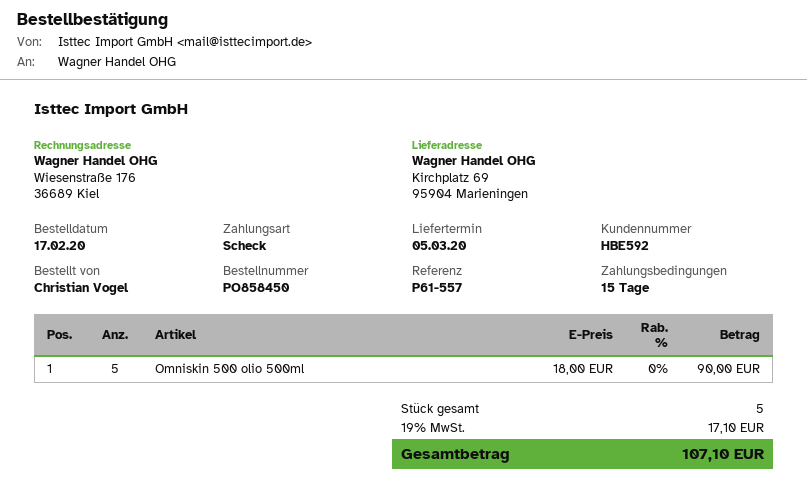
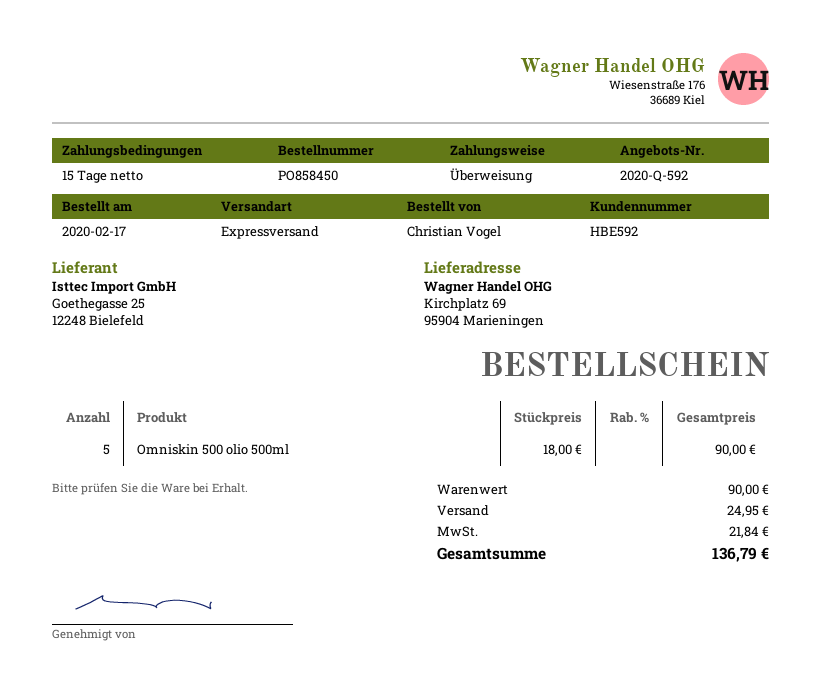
payment method: cheque -> bank transfer
shipping: none -> 24.95
tax: 17.10 -> 21.84
total: 107.10 -> 136.79

